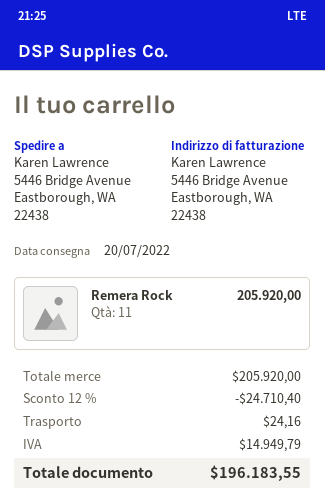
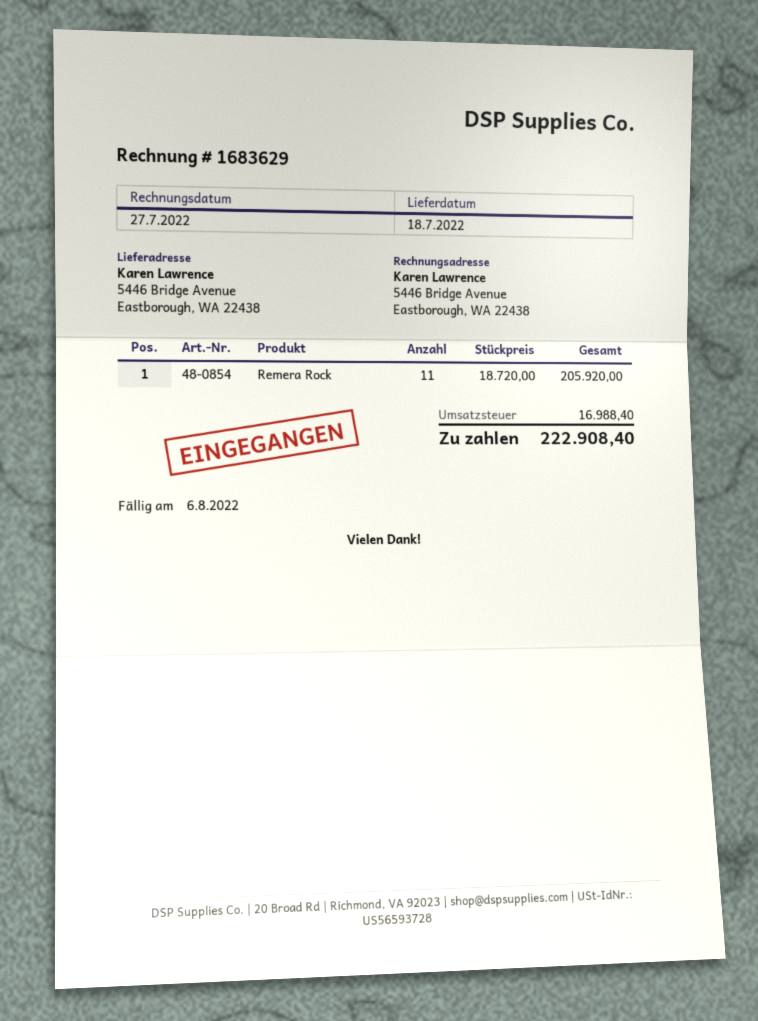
delivery date: 2022-07-20 -> 2022-07-18
discount: 12% = 24710.40 -> none
shipping: 24.16 -> none
tax: 14949.79 -> 16988.40
total: 196183.55 -> 222908.40

